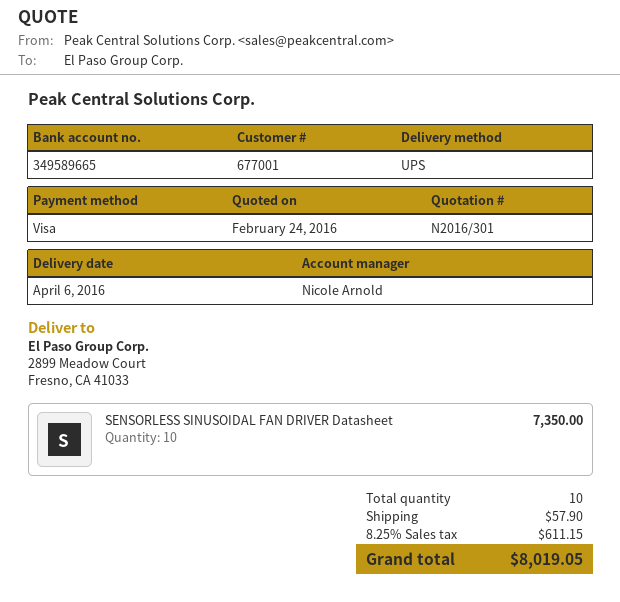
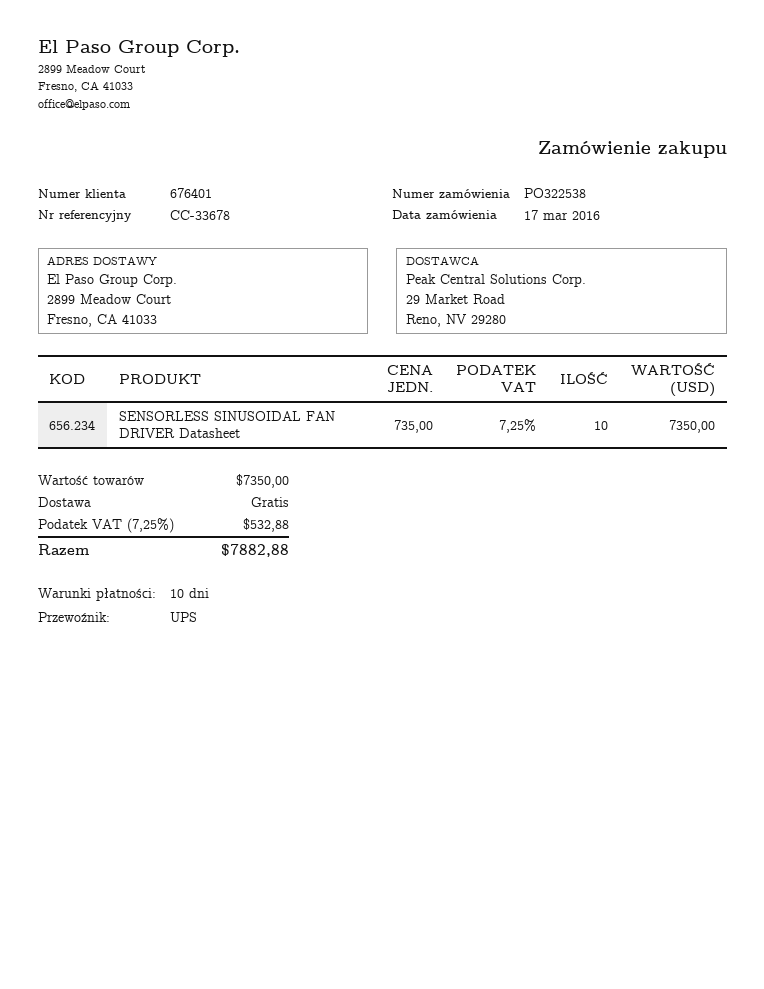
customer number: 677001 -> 676401
shipping: 57.90 -> 0.00
tax: 8.25% = 611.15 -> 7.25% = 532.88
total: 8019.05 -> 7882.88

